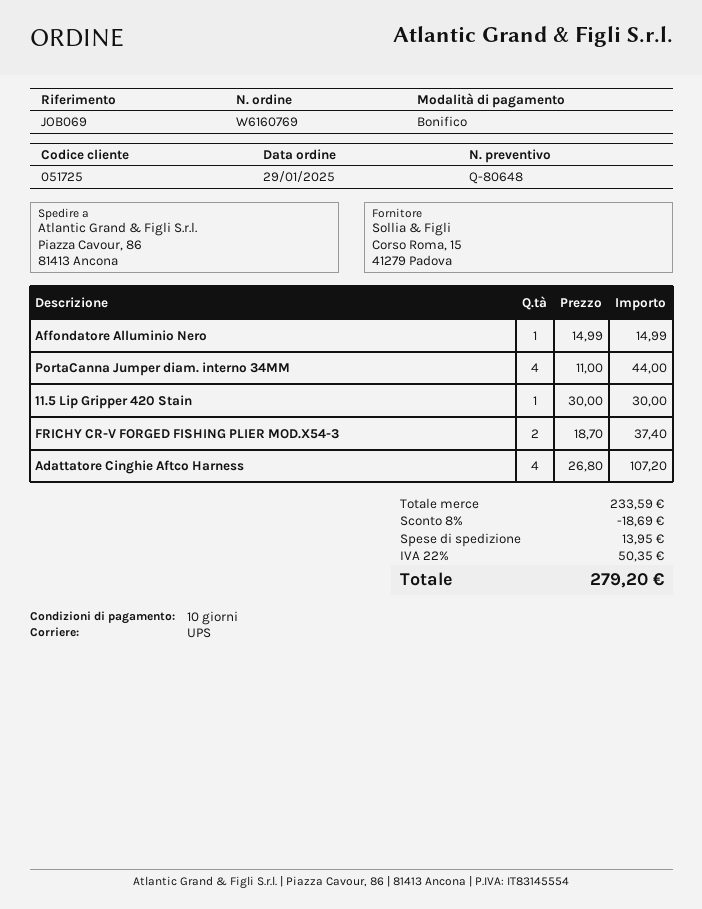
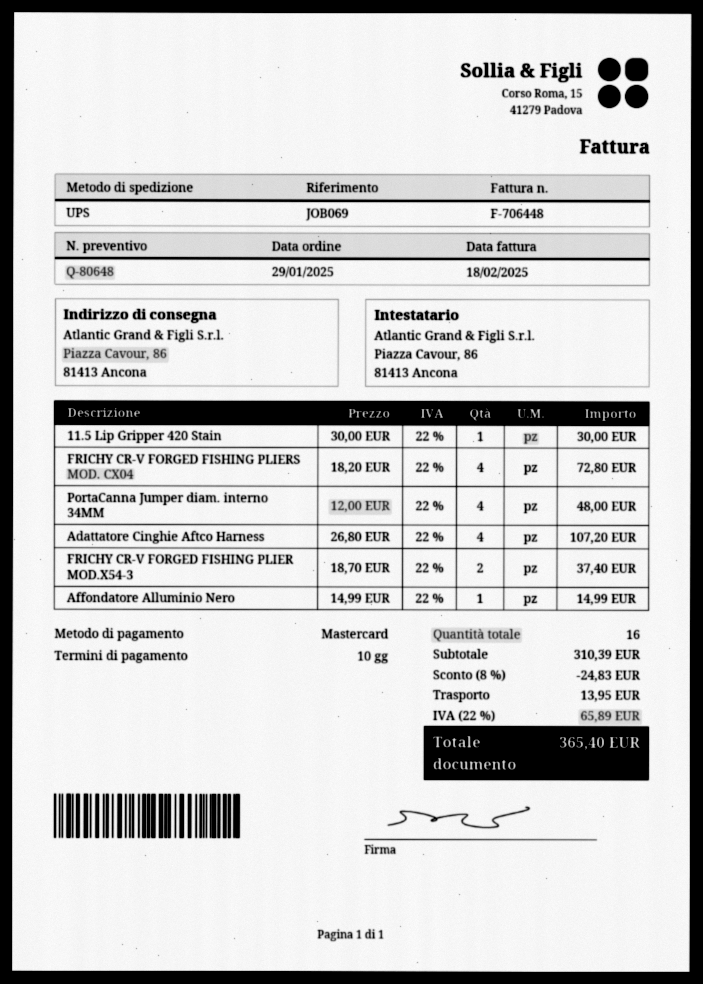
payment method: bank transfer -> Mastercard
PortaCanna Jumper diam. interno 34MM: 4 x 11.00 = 44.00 -> 4 x 12.00 = 48.00
FRICHY CR-V FORGED FISHING PLIERS MOD. CX04: none -> 4 x 18.20 = 72.80
subtotal: 233.59 -> 310.39
discount: 8% = 18.69 -> 8% = 24.83
tax: 22% = 50.35 -> 22% = 65.89
total: 279.20 -> 365.40

